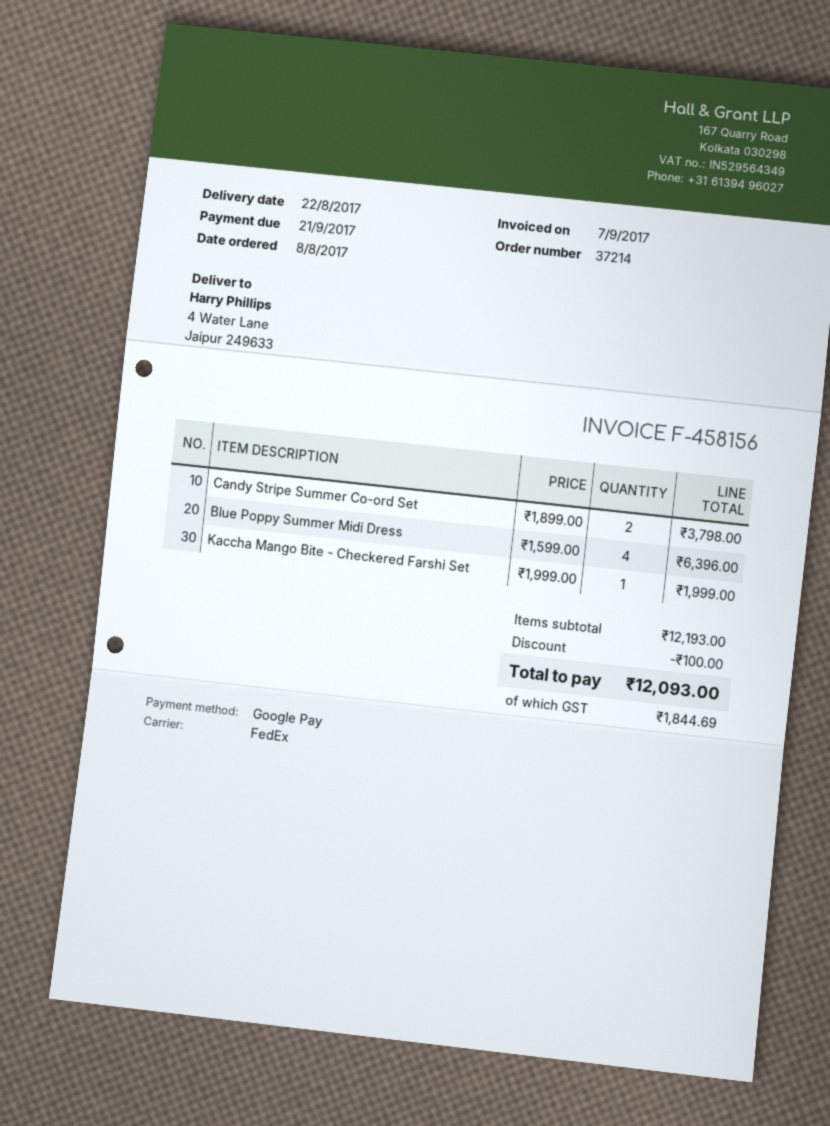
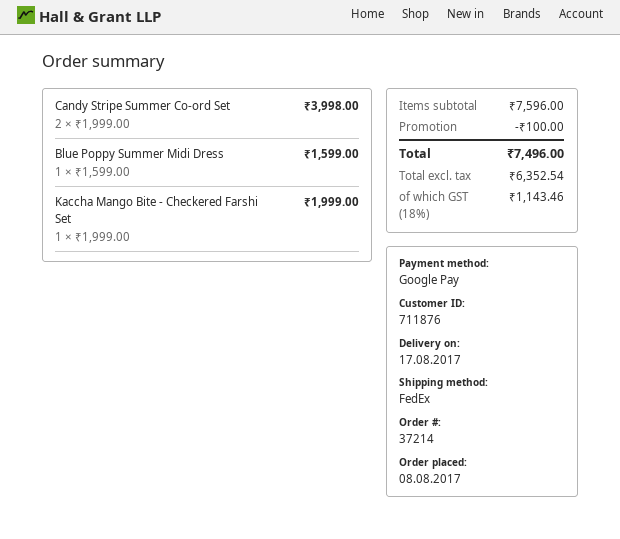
delivery date: 2017-08-22 -> 2017-08-17
Candy Stripe Summer Co-ord Set: 2 x 1899.00 = 3798.00 -> 2 x 1999.00 = 3998.00
Blue Poppy Summer Midi Dress: 4 x 1599.00 = 6396.00 -> 1 x 1599.00 = 1599.00
subtotal: 12193.00 -> 7596.00
tax: 1844.69 -> 1143.46
total: 12093.00 -> 7496.00

